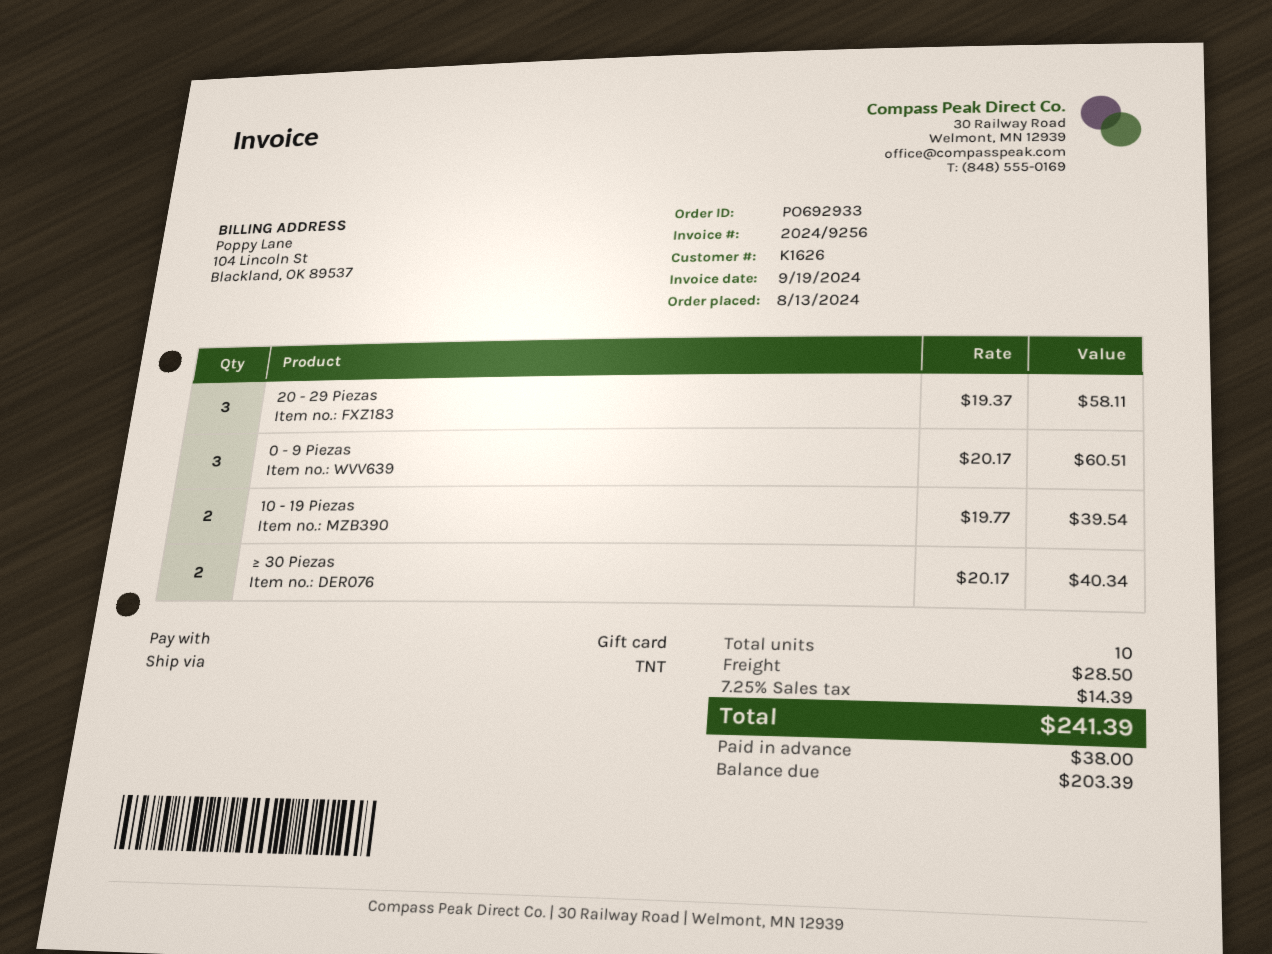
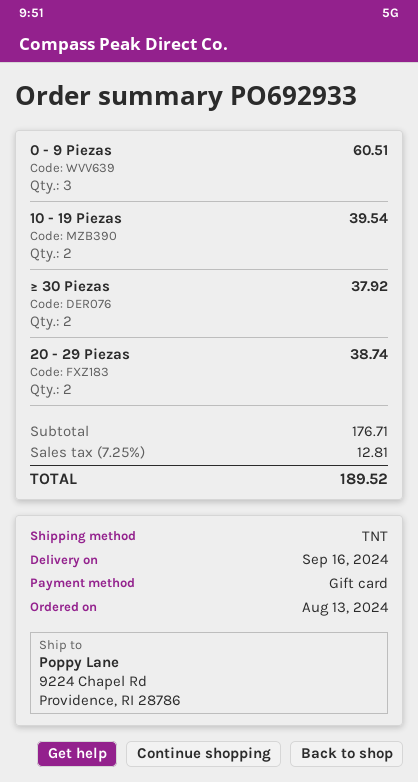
20 - 29 Piezas: 3 for 58.11 -> 2 for 38.74
≥ 30 Piezas: 2 for 40.34 -> 2 for 37.92
shipping: 28.50 -> none
tax: 7.25% = 14.39 -> 7.25% = 12.81
total: 241.39 -> 189.52

